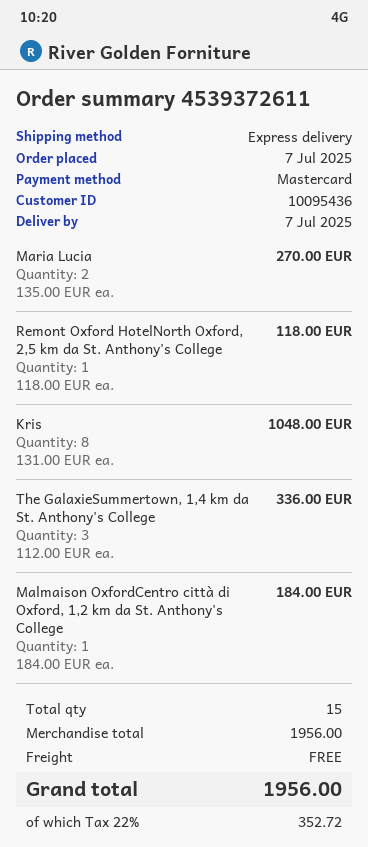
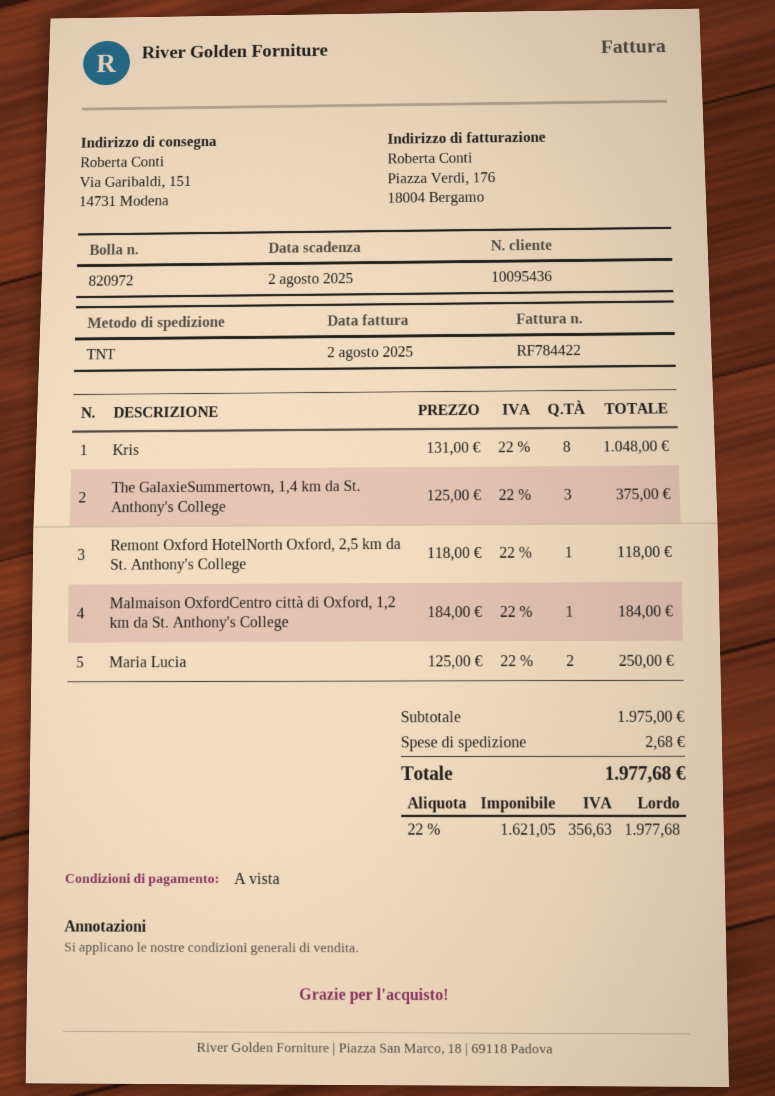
shipping method: express -> TNT
Maria Lucia: 2 x 135.00 = 270.00 -> 2 x 125.00 = 250.00
The GalaxieSummertown, 1,4 km da St. Anthony's College: 3 x 112.00 = 336.00 -> 3 x 125.00 = 375.00
subtotal: 1956.00 -> 1975.00
shipping: 0.00 -> 2.68
tax: 22% = 352.72 -> 22% = 356.63
total: 1956.00 -> 1977.68

